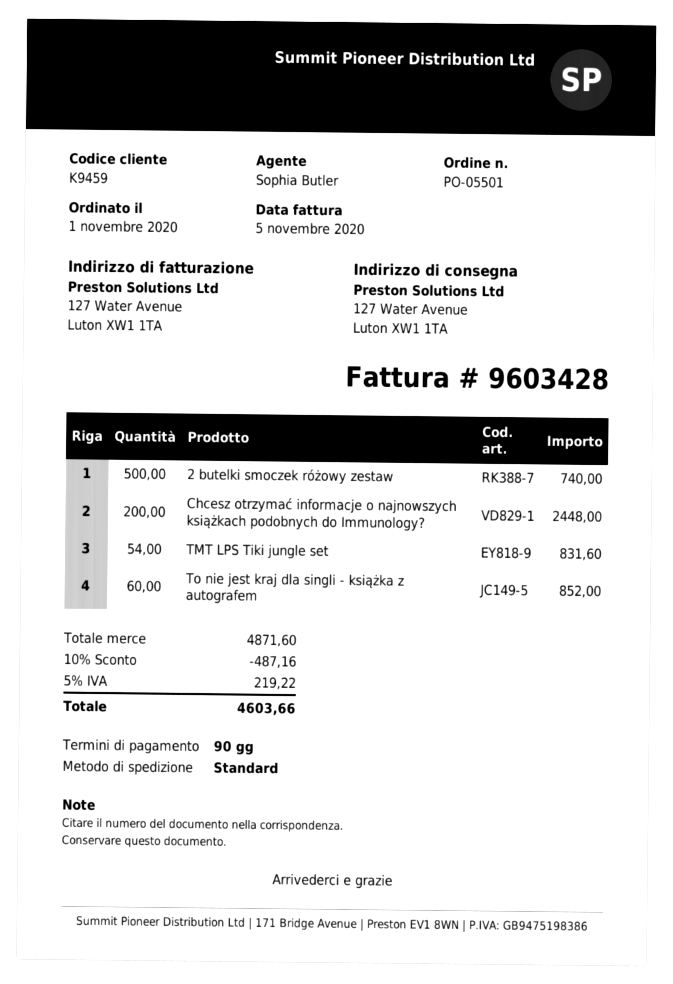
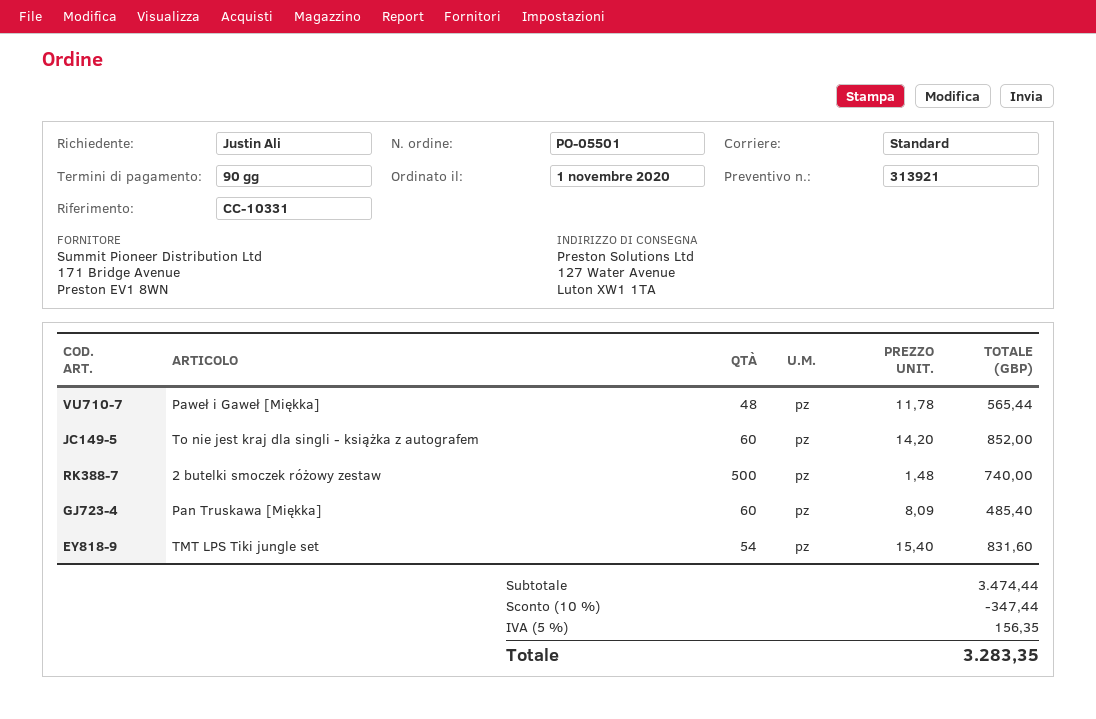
Chcesz otrzymać informacje o najnowszych książkach podobnych do Immunology?: 200 for 2448.00 -> none
Paweł i Gaweł [Miękka]: none -> 48 for 565.44
Pan Truskawa [Miękka]: none -> 60 for 485.40
subtotal: 4871.60 -> 3474.44
discount: 10% = 487.16 -> 10% = 347.44
tax: 5% = 219.22 -> 5% = 156.35
total: 4603.66 -> 3283.35

